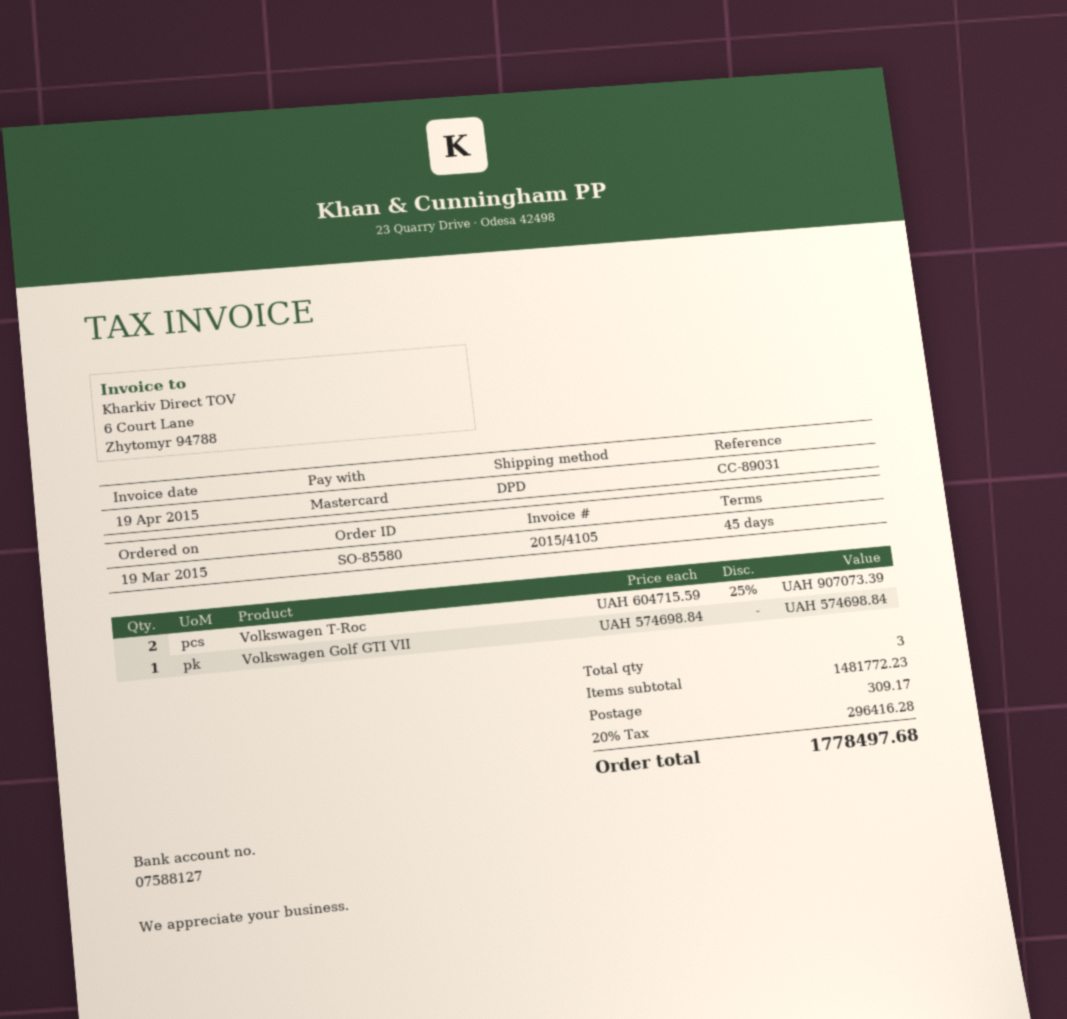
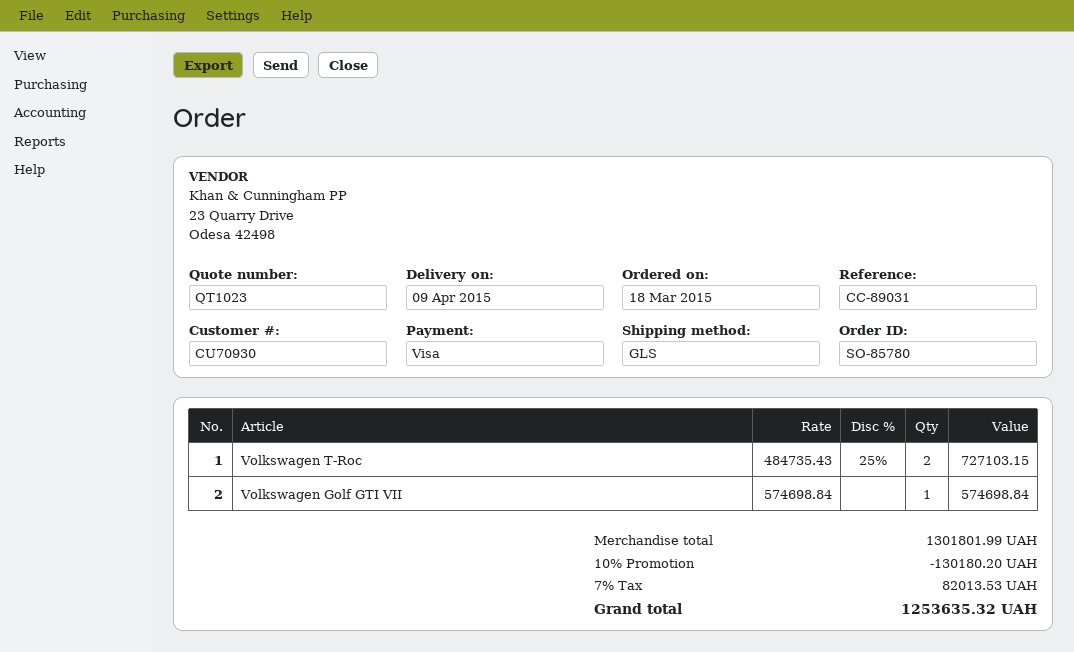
order number: SO-85580 -> SO-85780
order date: 2015-03-19 -> 2015-03-18
payment method: Mastercard -> Visa
shipping method: DPD -> GLS
Volkswagen T-Roc: 2 x 604715.59 - 25% = 907073.39 -> 2 x 484735.43 - 25% = 727103.15
subtotal: 1481772.23 -> 1301801.99
discount: none -> 10% = 130180.20
shipping: 309.17 -> none
tax: 20% = 296416.28 -> 7% = 82013.53
total: 1778497.68 -> 1253635.32

